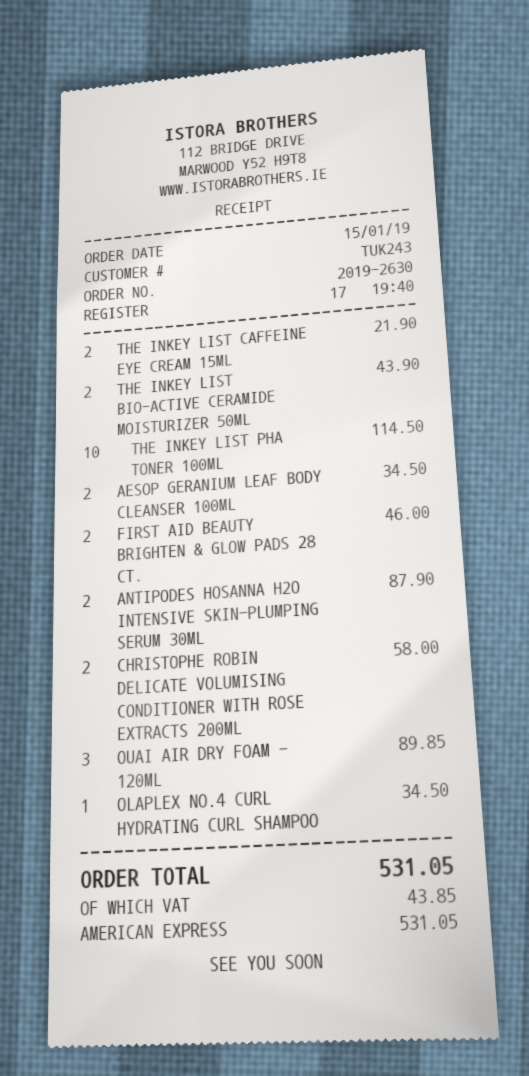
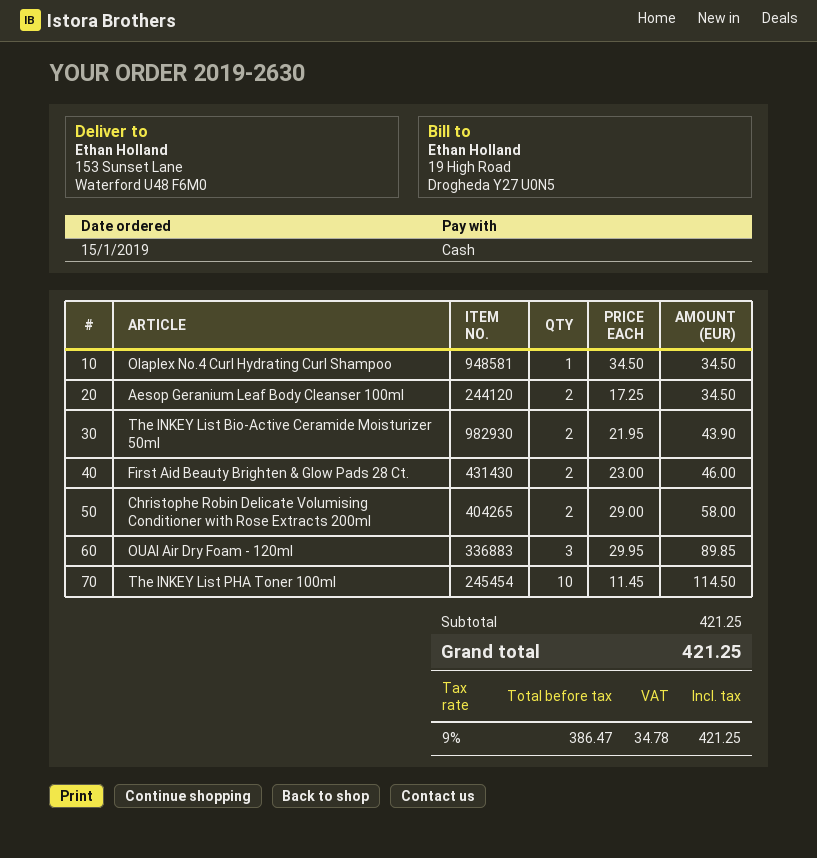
payment method: American Express -> cash
THE INKEY LIST CAFFEINE EYE CREAM 15ML: 2 for 21.90 -> none
ANTIPODES HOSANNA H2O INTENSIVE SKIN-PLUMPING SERUM 30ML: 2 for 87.90 -> none
tax: 43.85 -> 34.78
total: 531.05 -> 421.25

